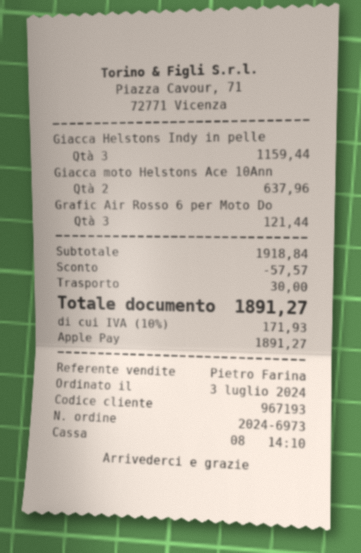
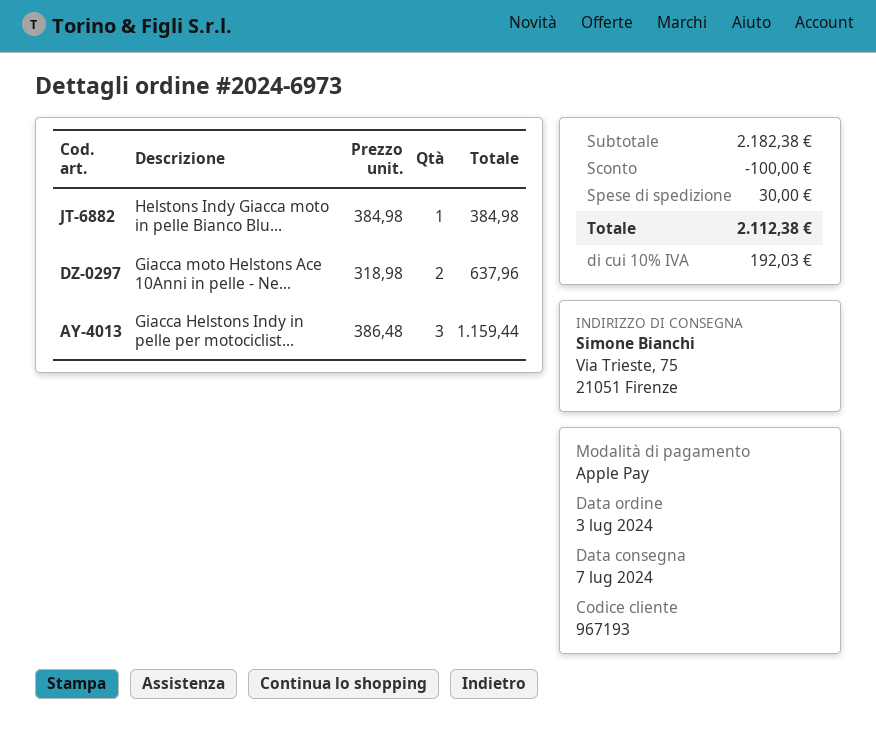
Grafic Air Rosso 6 per Moto Do: 3 for 121.44 -> none
Helstons Indy Giacca moto in pelle Bianco Blu...: none -> 1 for 384.98
subtotal: 1918.84 -> 2182.38
discount: 57.57 -> 100.00
tax: 10% = 171.93 -> 10% = 192.03
total: 1891.27 -> 2112.38

